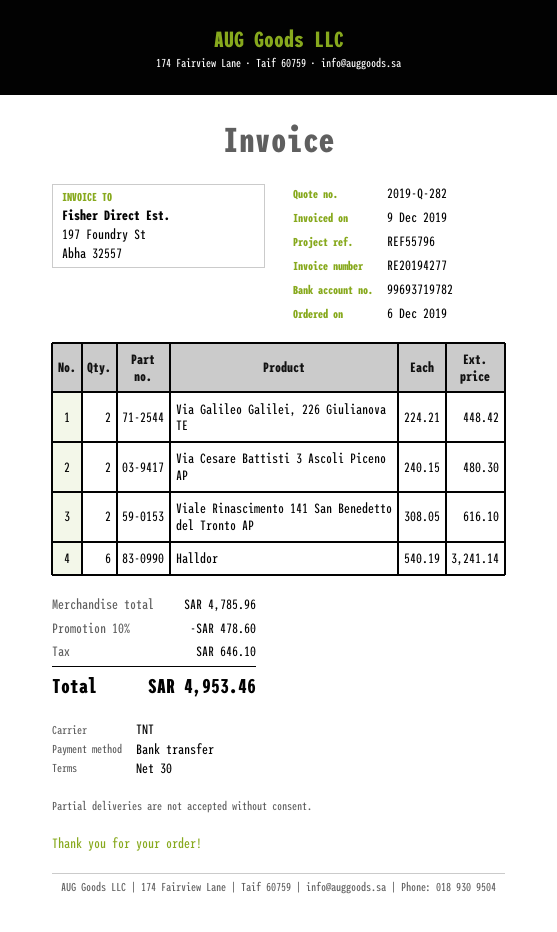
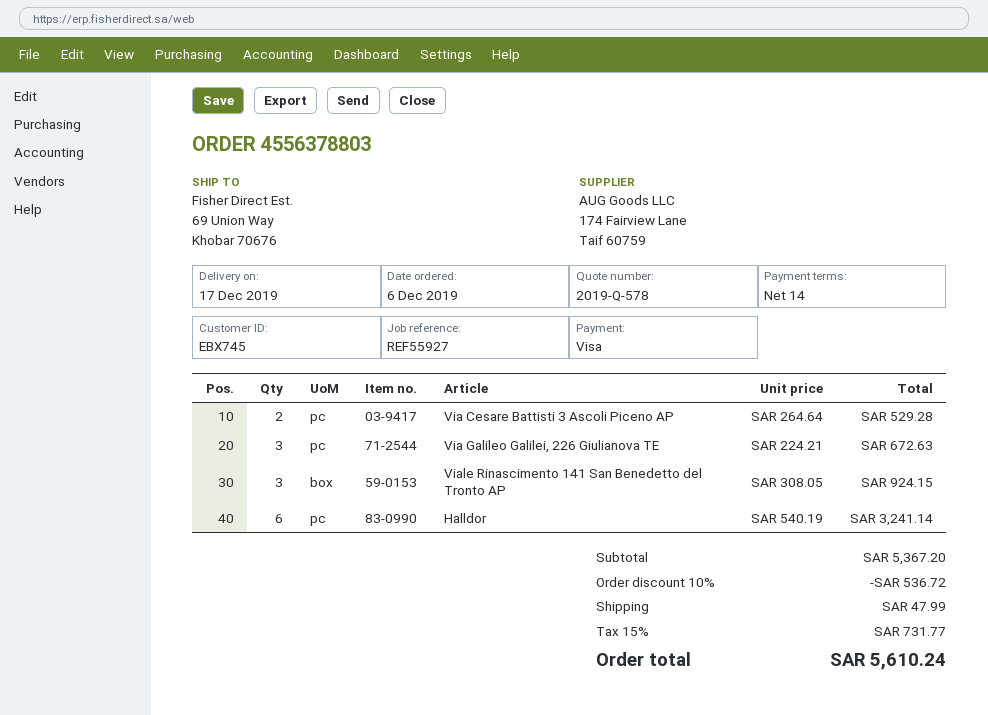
quote number: 2019-Q-282 -> 2019-Q-578
payment terms: 30 days -> 14 days
reference: REF55796 -> REF55927
payment method: bank transfer -> Visa
Via Galileo Galilei, 226 Giulianova TE: 2 x 224.21 = 448.42 -> 3 x 224.21 = 672.63
Via Cesare Battisti 3 Ascoli Piceno AP: 2 x 240.15 = 480.30 -> 2 x 264.64 = 529.28
Viale Rinascimento 141 San Benedetto del Tronto AP: 2 x 308.05 = 616.10 -> 3 x 308.05 = 924.15
subtotal: 4785.96 -> 5367.20
discount: 10% = 478.60 -> 10% = 536.72
shipping: none -> 47.99
tax: 646.10 -> 731.77
total: 4953.46 -> 5610.24

